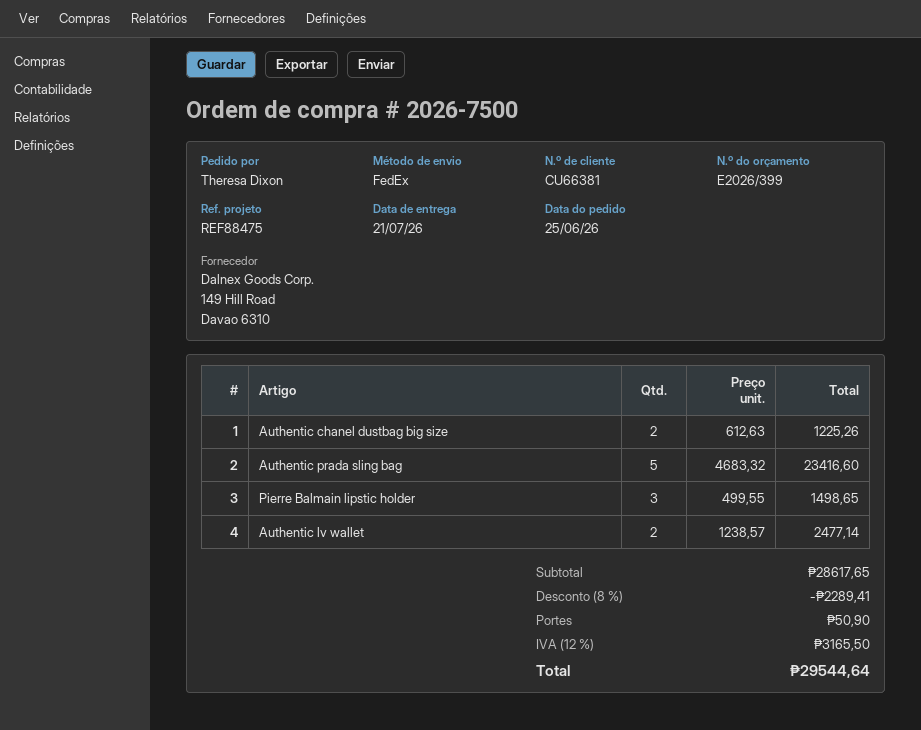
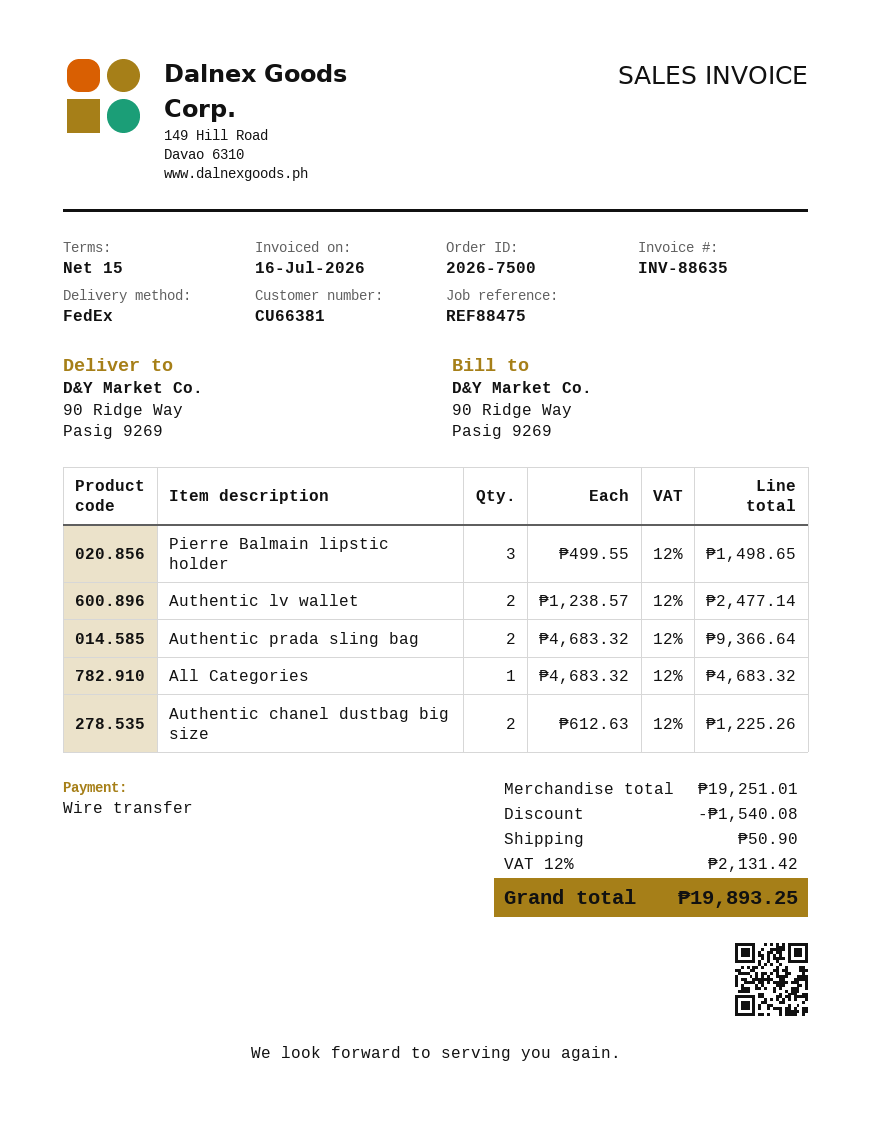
Authentic prada sling bag: 5 x 4683.32 = 23416.60 -> 2 x 4683.32 = 9366.64
All Categories: none -> 1 x 4683.32 = 4683.32
subtotal: 28617.65 -> 19251.01
discount: 2289.41 -> 1540.08
tax: 12% = 3165.50 -> 12% = 2131.42
total: 29544.64 -> 19893.25

